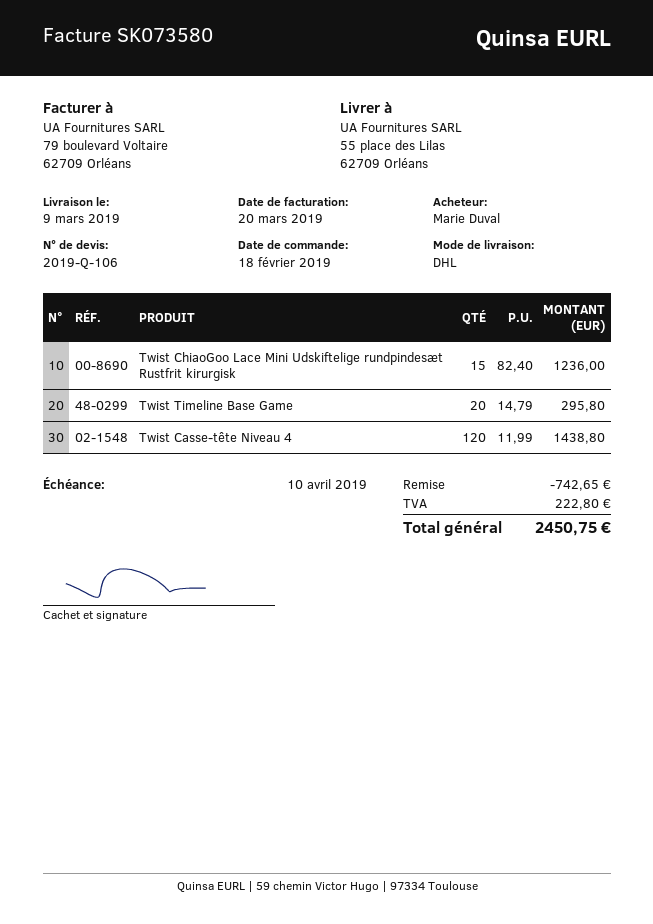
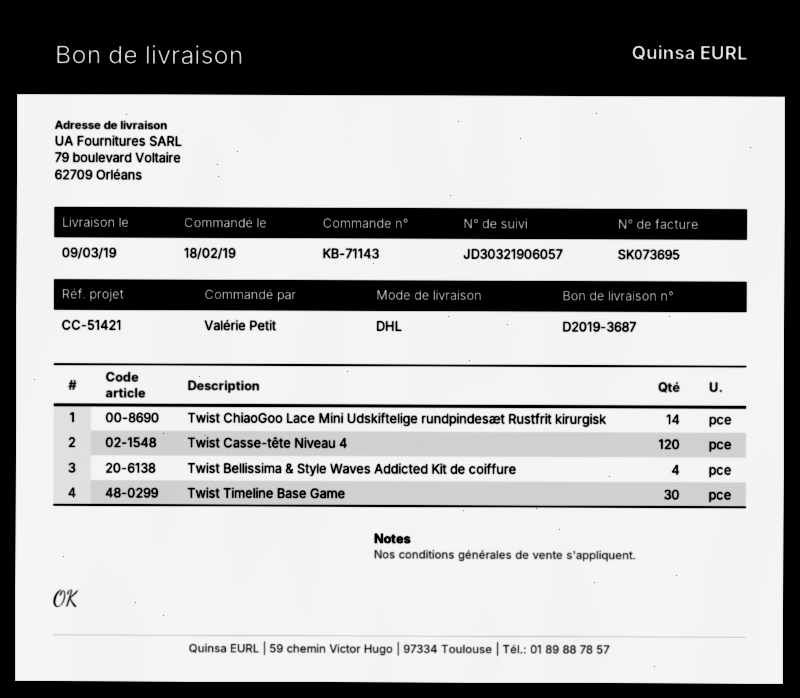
invoice number: SK073580 -> SK073695
ordered by: Marie Duval -> Valérie Petit
ship to: 55 place des Lilas, 62709 Orléans -> 79 boulevard Voltaire, 62709 Orléans
Twist ChiaoGoo Lace Mini Udskiftelige rundpindesæt Rustfrit kirurgisk: 15 -> 14
Twist Timeline Base Game: 20 -> 30
Twist Bellissima & Style Waves Addicted Kit de coiffure: none -> 4

